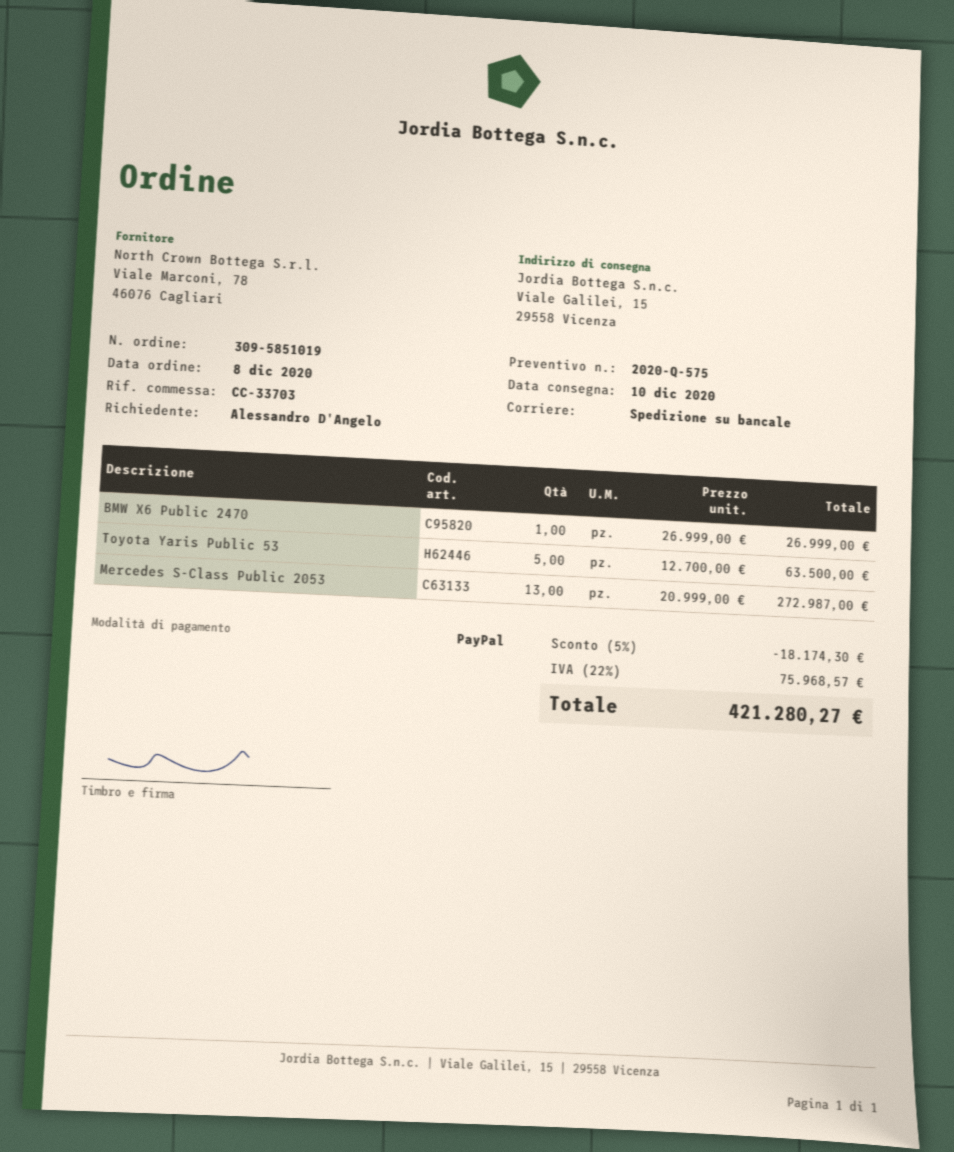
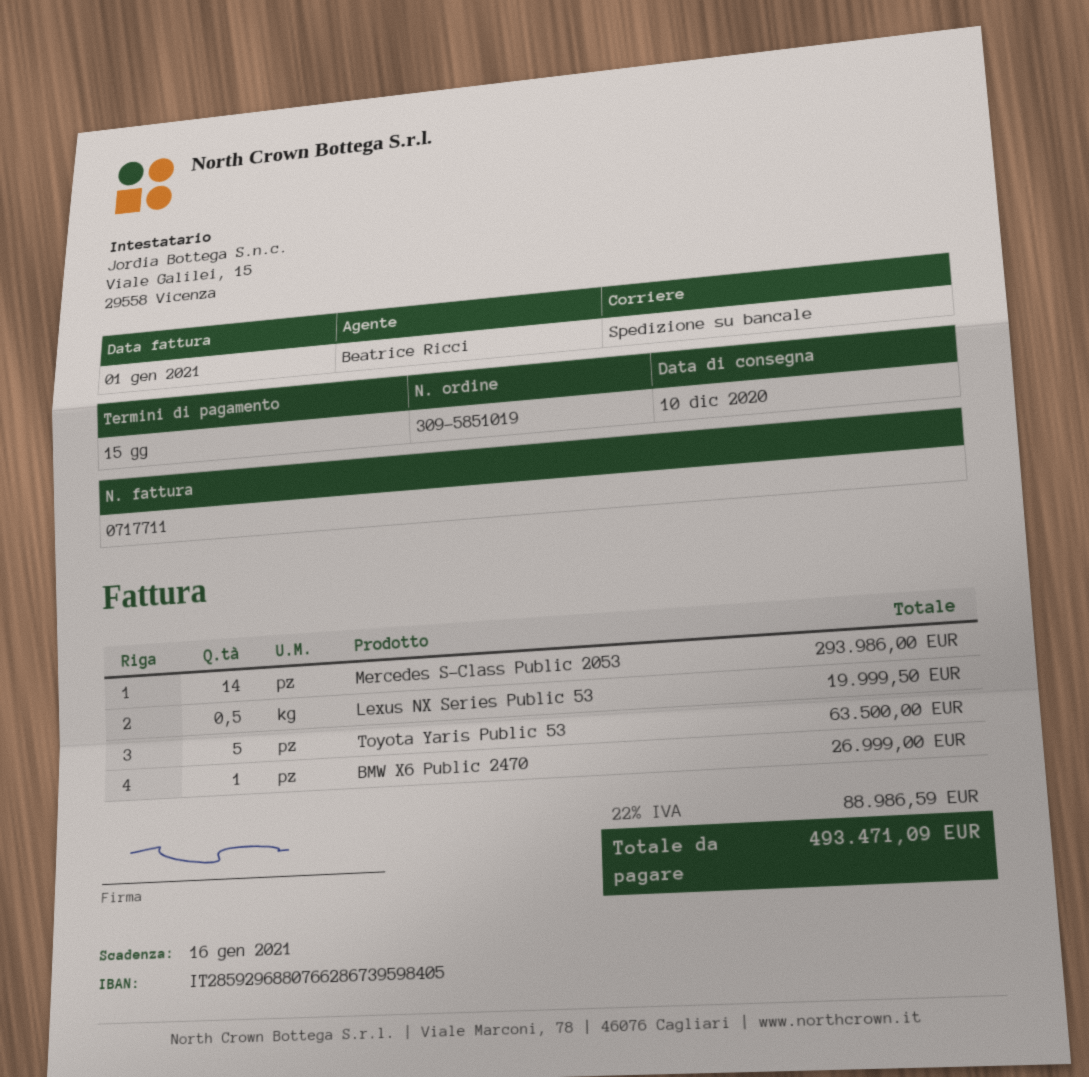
Mercedes S-Class Public 2053: 13 for 272987.00 -> 14 for 293986.00
Lexus NX Series Public 53: none -> 0.5 for 19999.50
discount: 5% = 18174.30 -> none
tax: 22% = 75968.57 -> 22% = 88986.59
total: 421280.27 -> 493471.09

